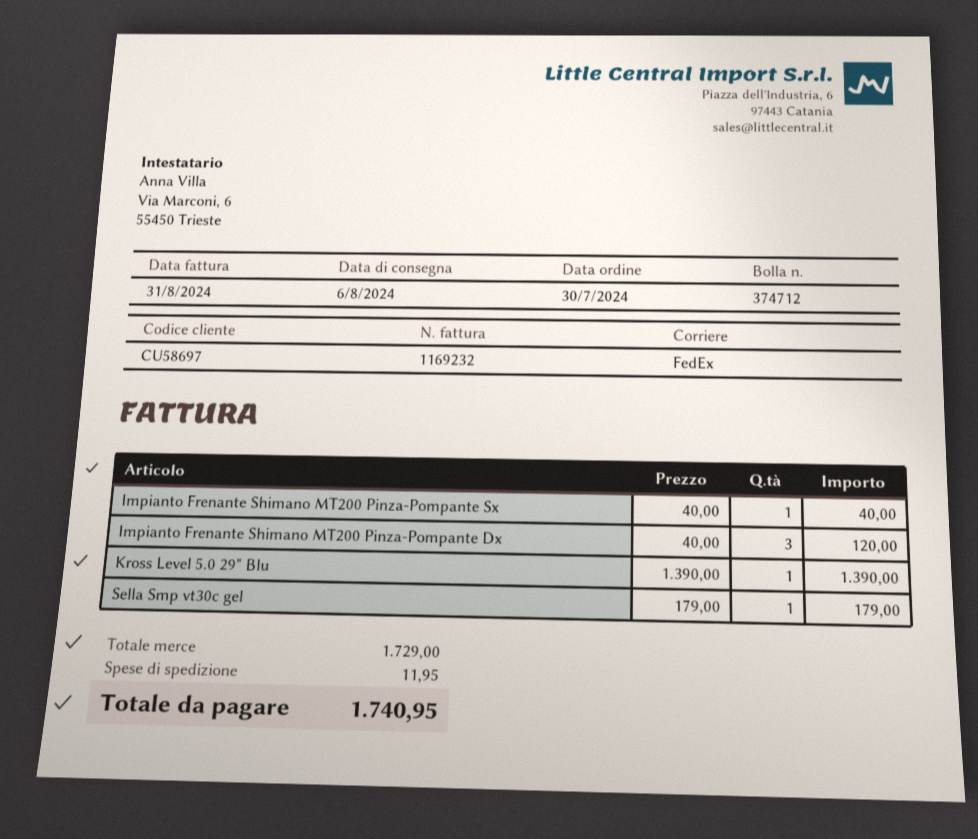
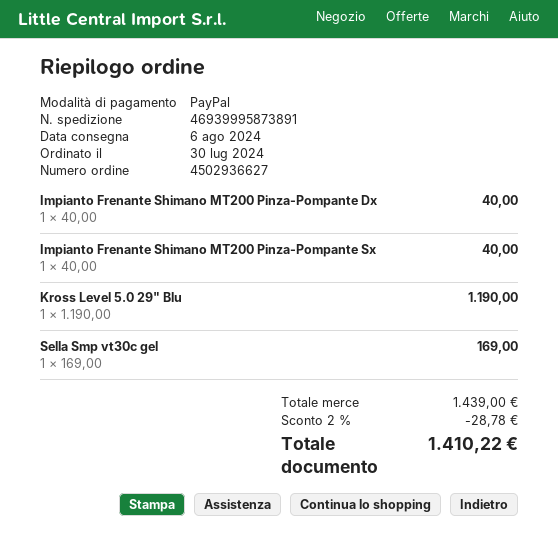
Impianto Frenante Shimano MT200 Pinza-Pompante Dx: 3 x 40.00 = 120.00 -> 1 x 40.00 = 40.00
Kross Level 5.0 29" Blu: 1 x 1390.00 = 1390.00 -> 1 x 1190.00 = 1190.00
Sella Smp vt30c gel: 1 x 179.00 = 179.00 -> 1 x 169.00 = 169.00
subtotal: 1729.00 -> 1439.00
discount: none -> 2% = 28.78
shipping: 11.95 -> none
total: 1740.95 -> 1410.22

